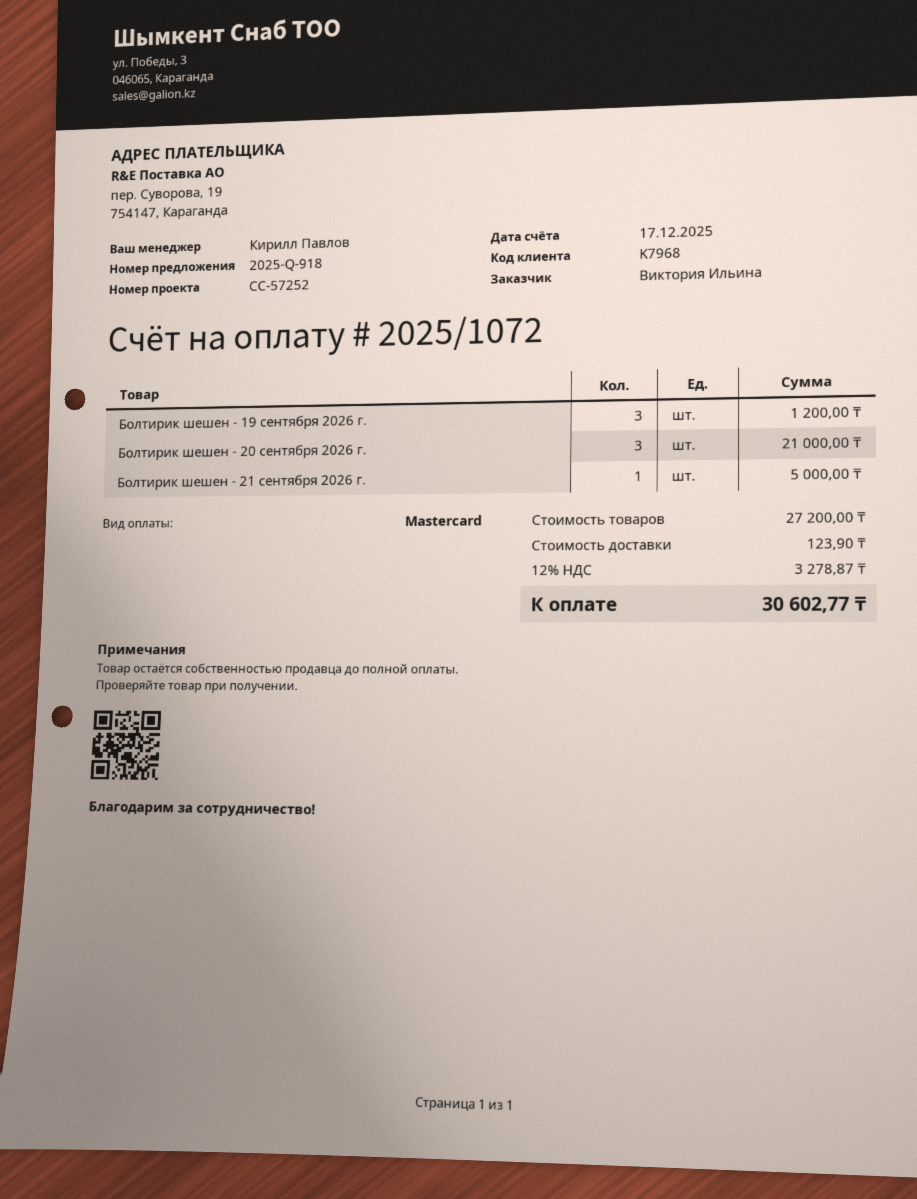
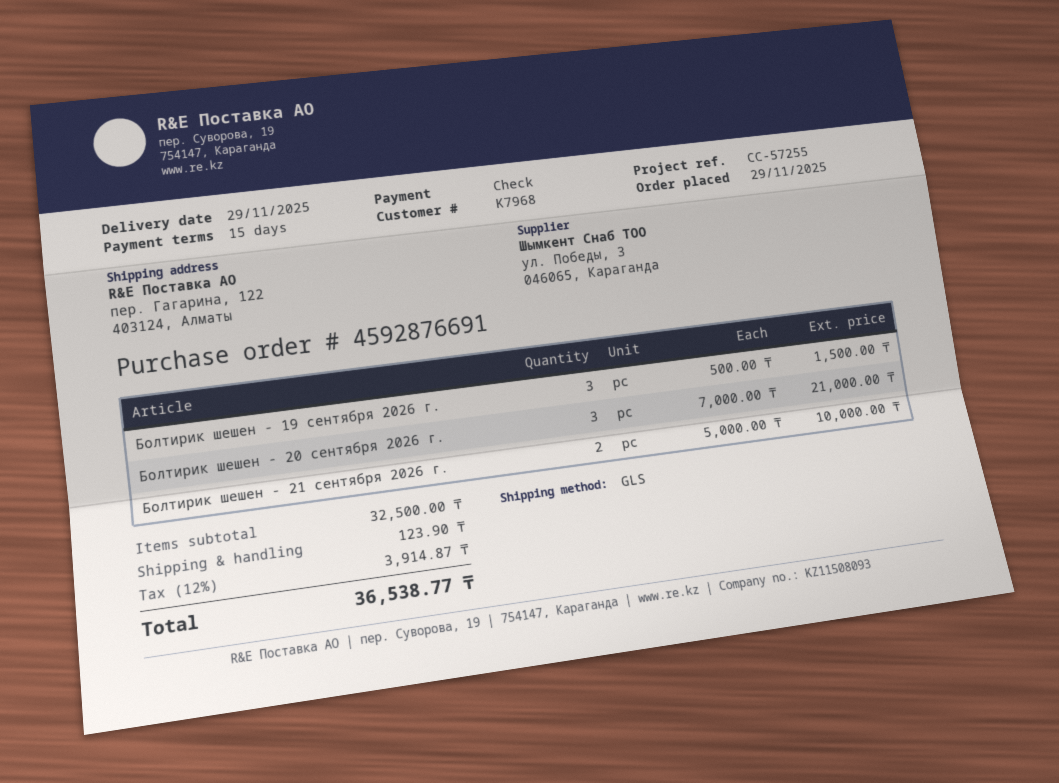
reference: CC-57252 -> CC-57255
payment method: Mastercard -> cheque
Болтирик шешен - 19 сентября 2026 г.: 3 for 1200.00 -> 3 for 1500.00
Болтирик шешен - 21 сентября 2026 г.: 1 for 5000.00 -> 2 for 10000.00
subtotal: 27200.00 -> 32500.00
tax: 12% = 3278.87 -> 12% = 3914.87
total: 30602.77 -> 36538.77

